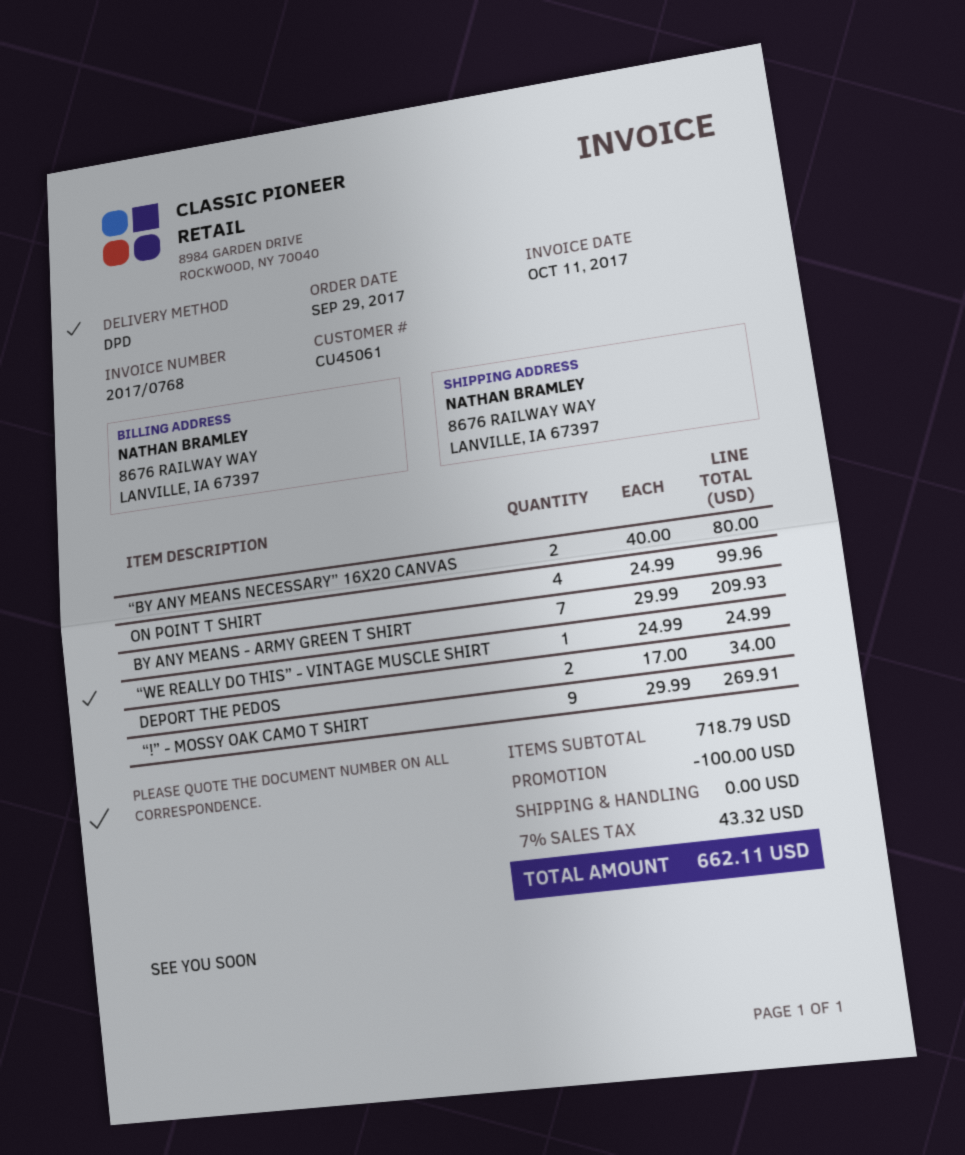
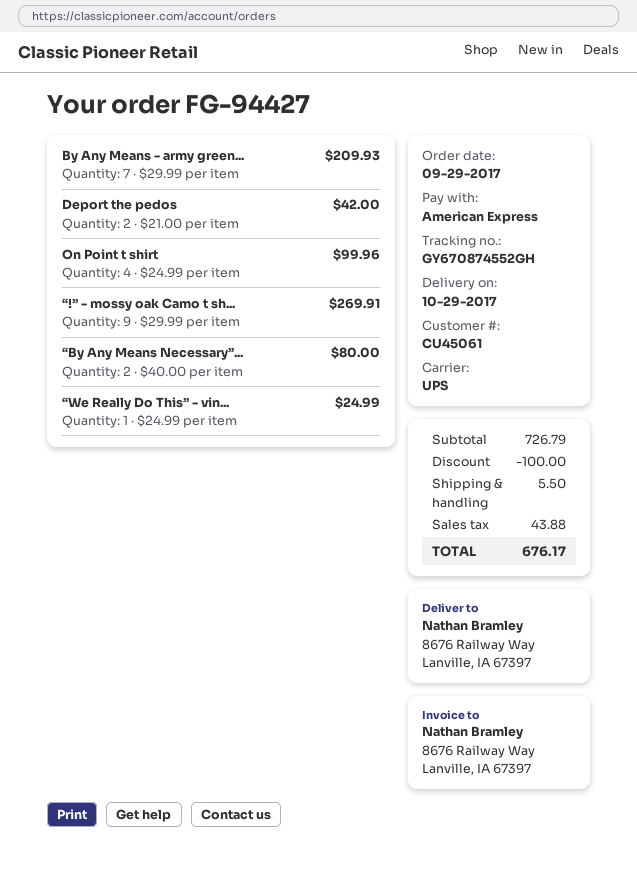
shipping method: DPD -> UPS
DEPORT THE PEDOS: 2 x 17.00 = 34.00 -> 2 x 21.00 = 42.00
subtotal: 718.79 -> 726.79
shipping: 0.00 -> 5.50
tax: 43.32 -> 43.88
total: 662.11 -> 676.17

